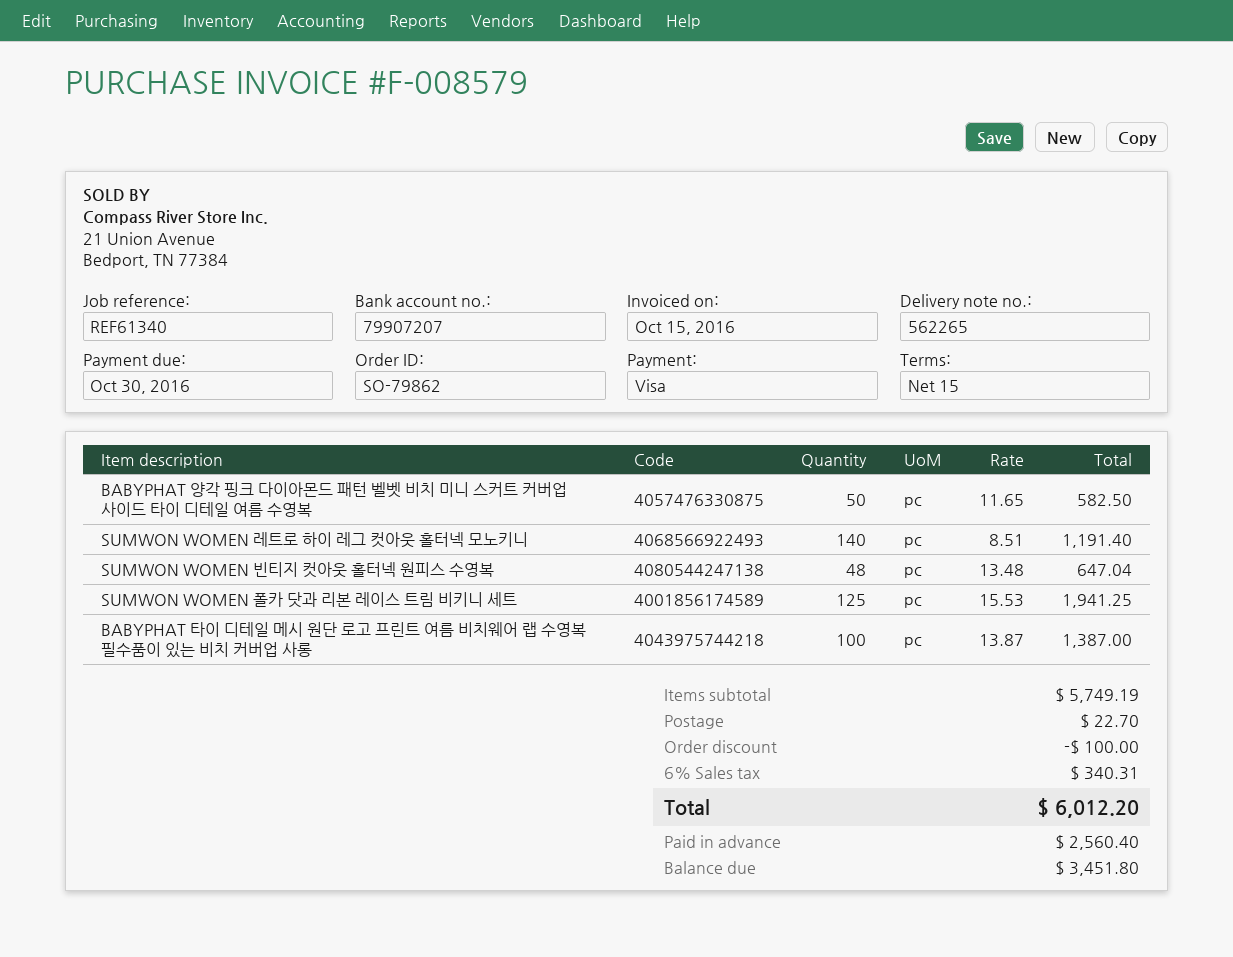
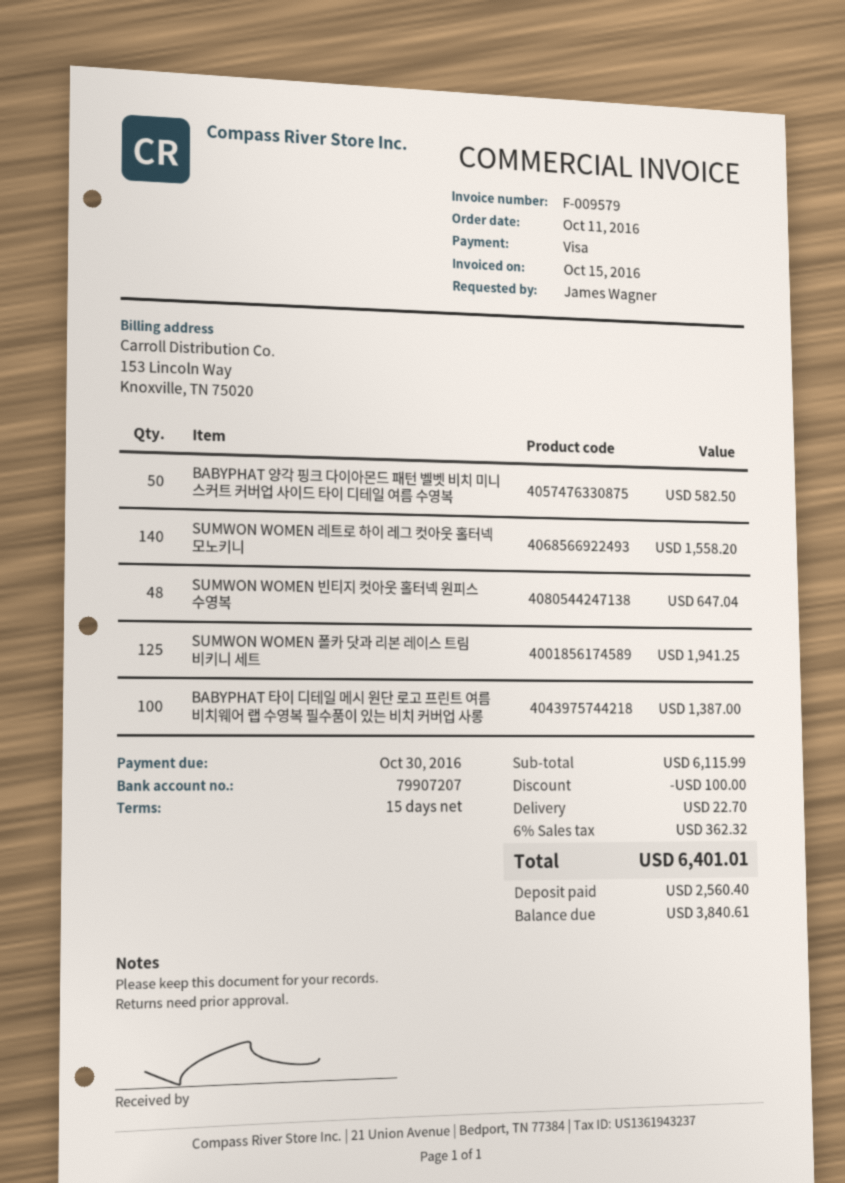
invoice number: F-008579 -> F-009579
SUMWON WOMEN 레트로 하이 레그 컷아웃 홀터넥 모노키니: 140 for 1191.40 -> 140 for 1558.20
subtotal: 5749.19 -> 6115.99
tax: 6% = 340.31 -> 6% = 362.32
total: 6012.20 -> 6401.01
balance: 3451.80 -> 3840.61

